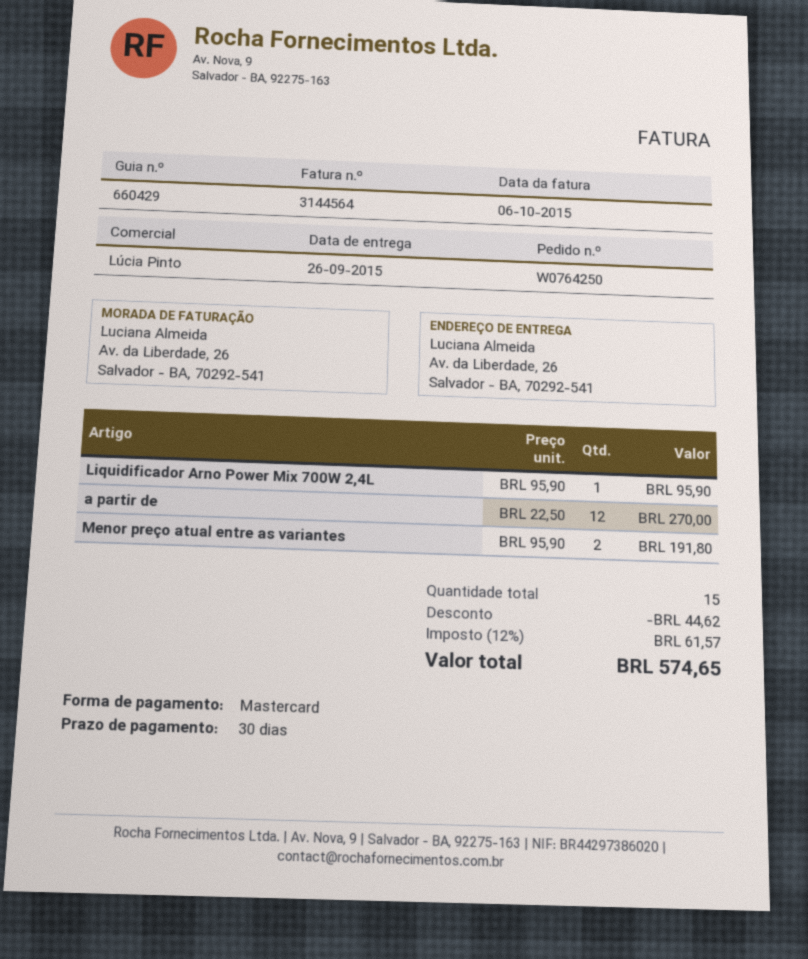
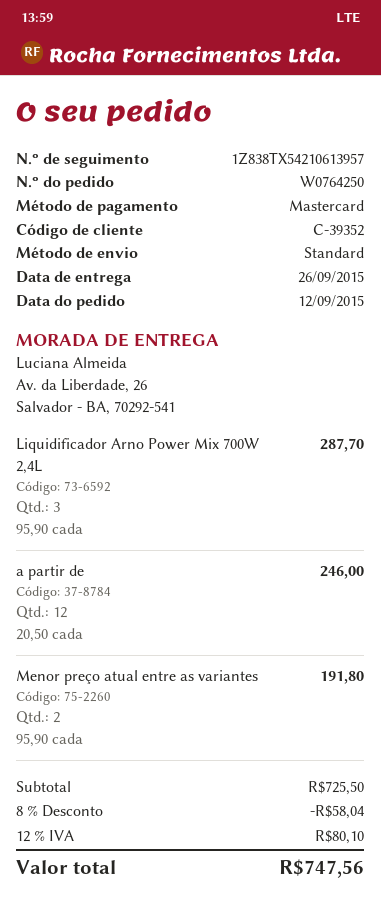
Liquidificador Arno Power Mix 700W 2,4L: 1 x 95.90 = 95.90 -> 3 x 95.90 = 287.70
a partir de: 12 x 22.50 = 270.00 -> 12 x 20.50 = 246.00
discount: 44.62 -> 58.04
tax: 12% = 61.57 -> 12% = 80.10
total: 574.65 -> 747.56

